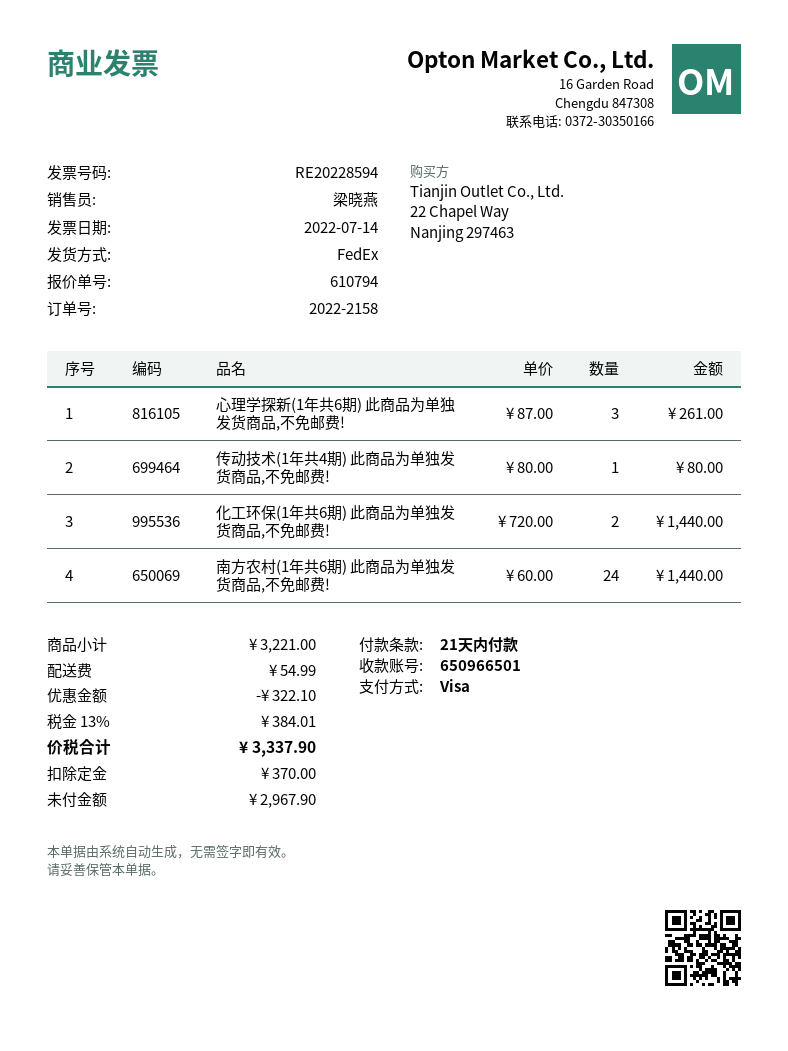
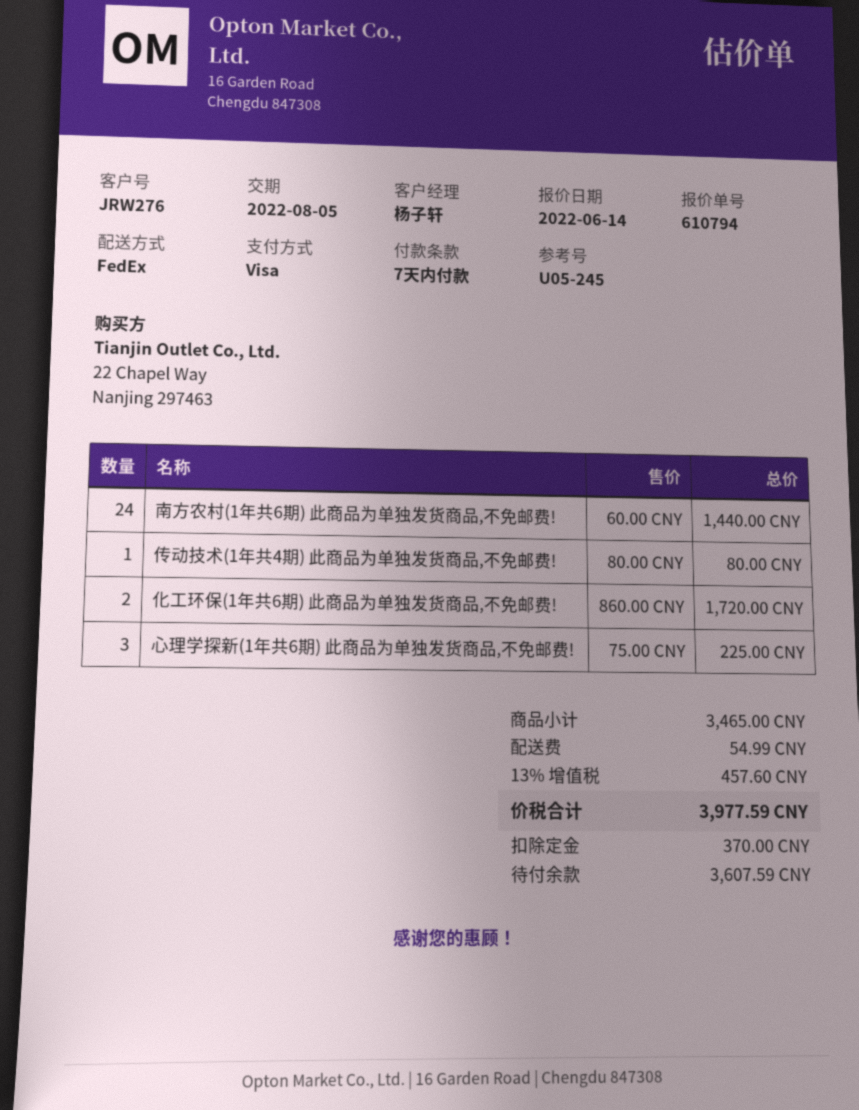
payment terms: 21 days -> 7 days
sales rep: 梁晓燕 -> 杨子轩
心理学探新(1年共6期) 此商品为单独发货商品,不免邮费!: 3 x 87.00 = 261.00 -> 3 x 75.00 = 225.00
化工环保(1年共6期) 此商品为单独发货商品,不免邮费!: 2 x 720.00 = 1440.00 -> 2 x 860.00 = 1720.00
subtotal: 3221.00 -> 3465.00
discount: 322.10 -> none
tax: 13% = 384.01 -> 13% = 457.60
total: 3337.90 -> 3977.59
balance: 2967.90 -> 3607.59

